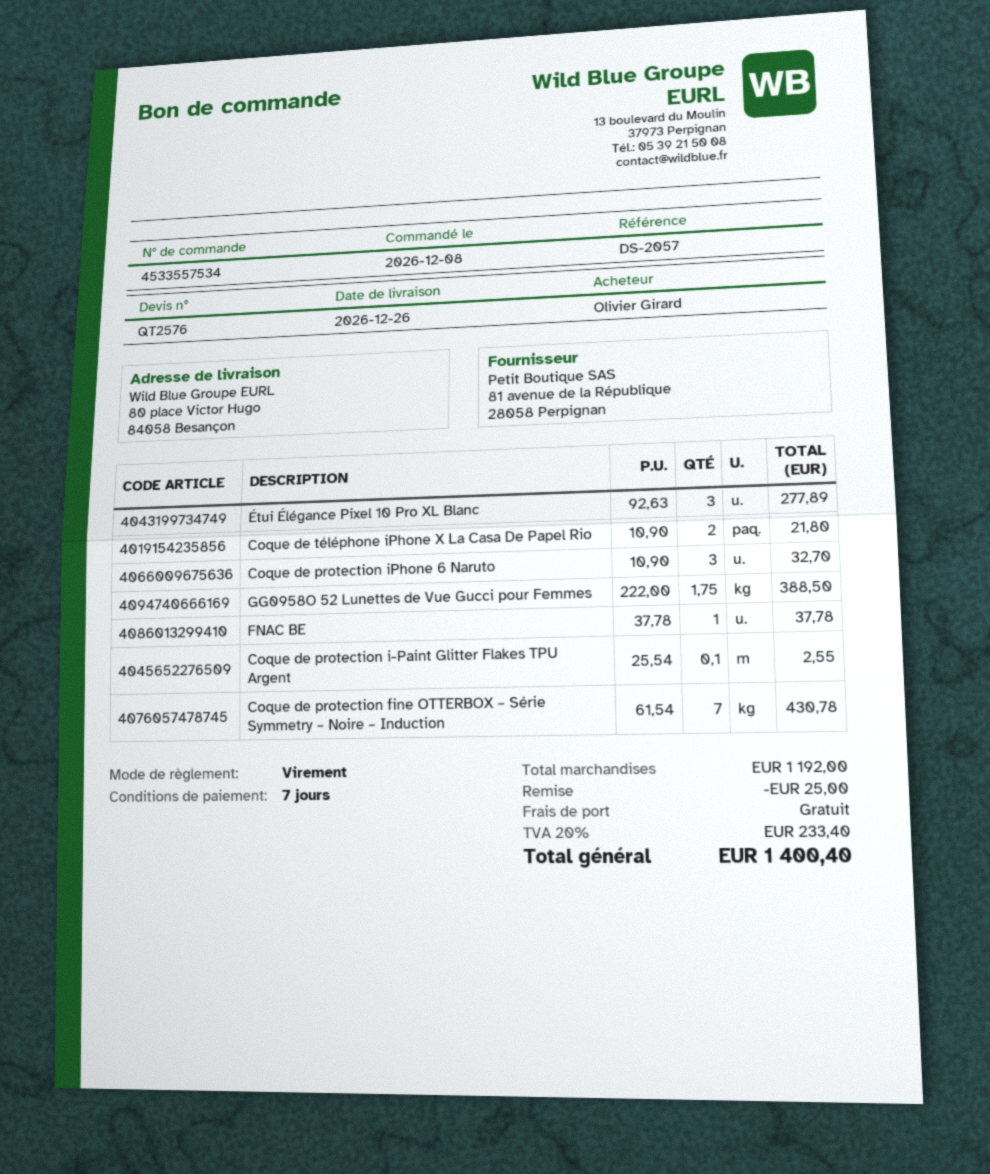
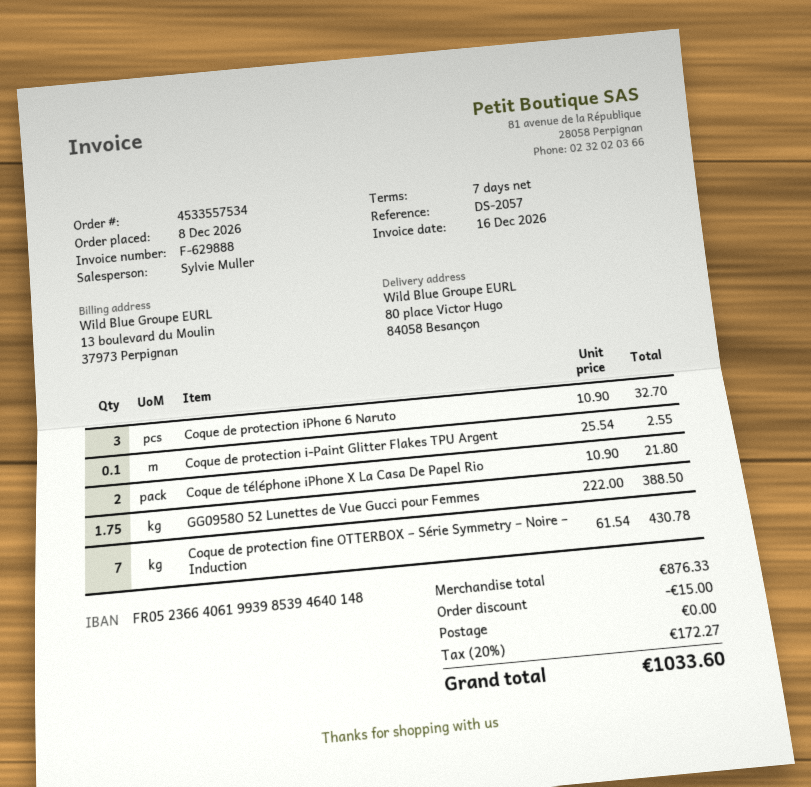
Étui Élégance Pixel 10 Pro XL Blanc: 3 x 92.63 = 277.89 -> none
FNAC BE: 1 x 37.78 = 37.78 -> none
subtotal: 1192.00 -> 876.33
discount: 25.00 -> 15.00
tax: 20% = 233.40 -> 20% = 172.27
total: 1400.40 -> 1033.60

